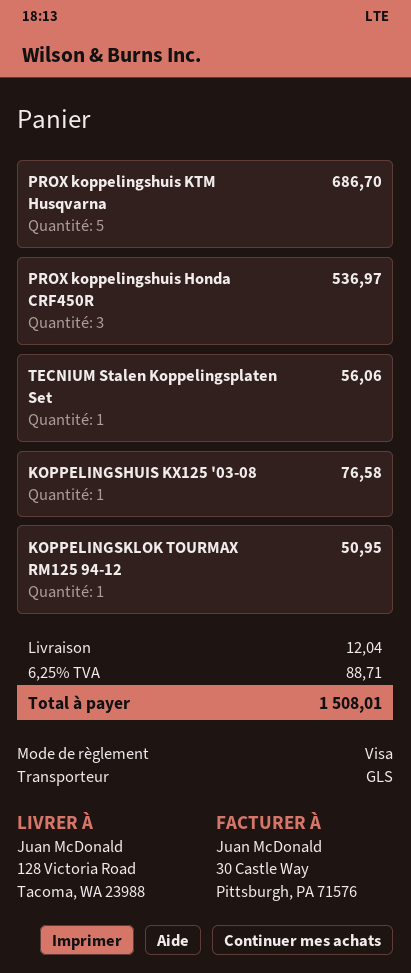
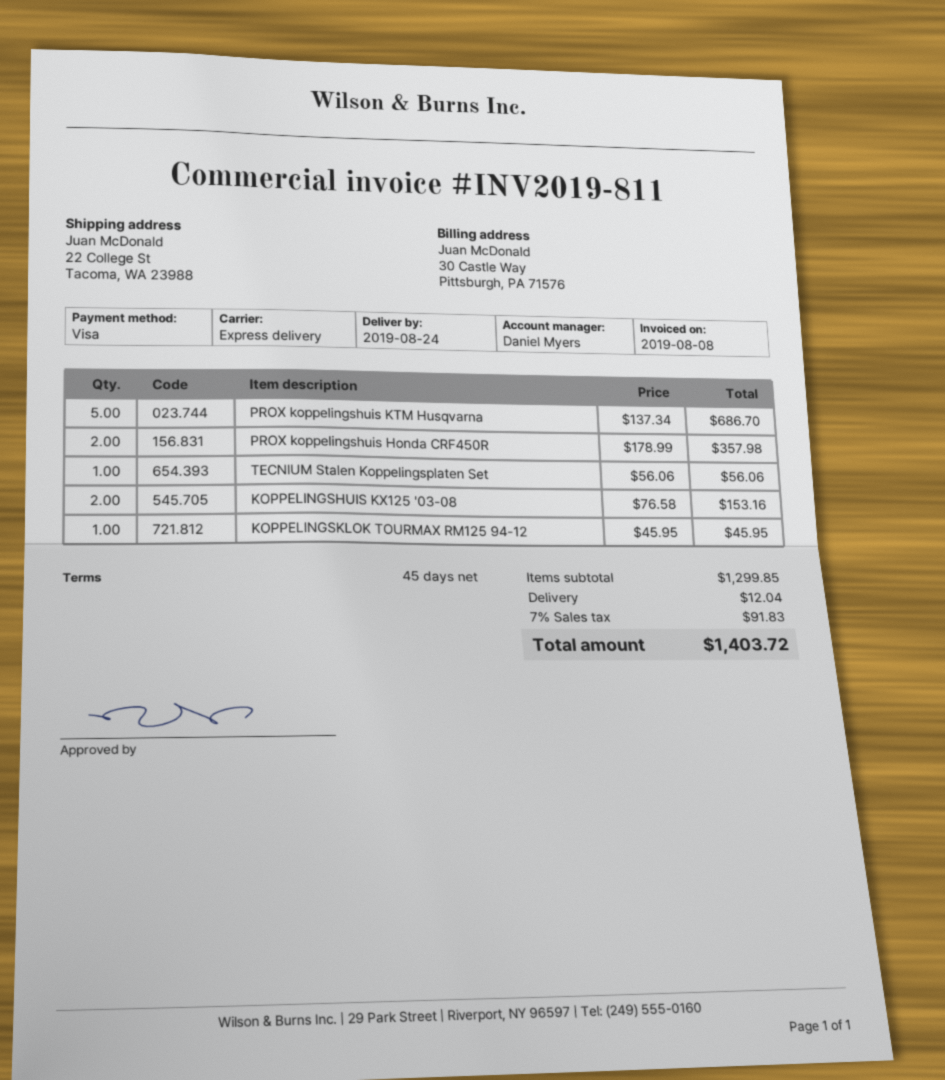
shipping method: GLS -> express
ship to: 128 Victoria Road, Tacoma, WA 23988 -> 22 College St, Tacoma, WA 23988
PROX koppelingshuis Honda CRF450R: 3 for 536.97 -> 2 for 357.98
KOPPELINGSHUIS KX125 '03-08: 1 for 76.58 -> 2 for 153.16
KOPPELINGSKLOK TOURMAX RM125 94-12: 1 for 50.95 -> 1 for 45.95
tax: 6.25% = 88.71 -> 7% = 91.83
total: 1508.01 -> 1403.72

